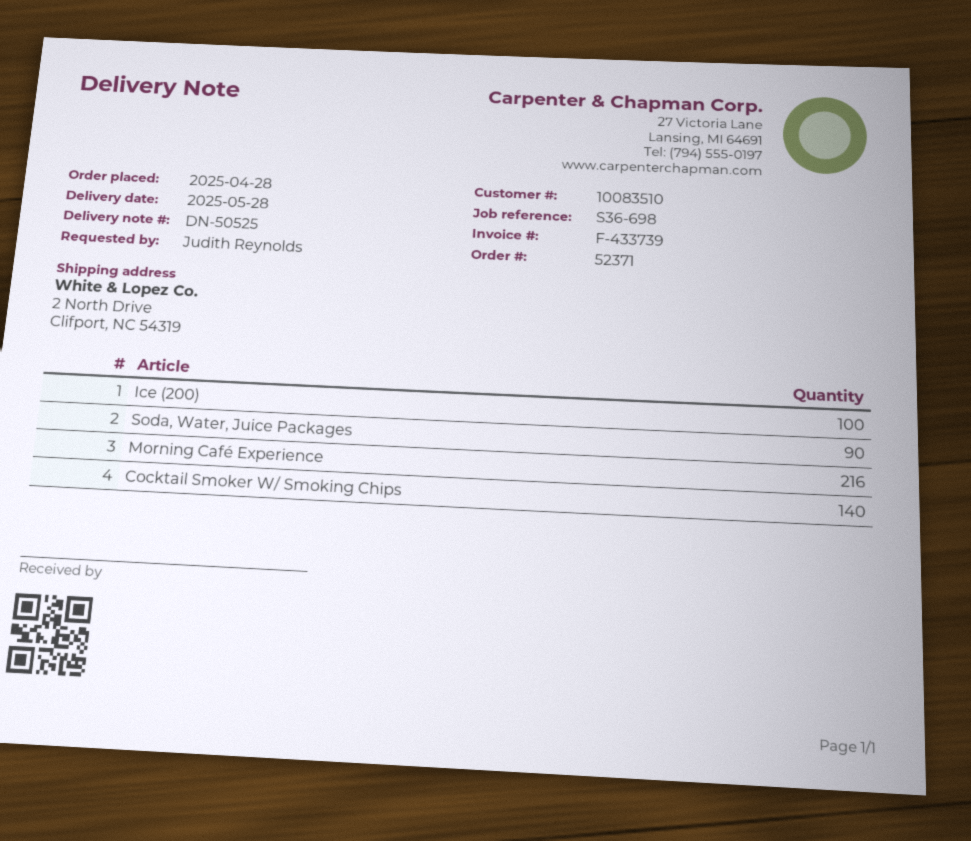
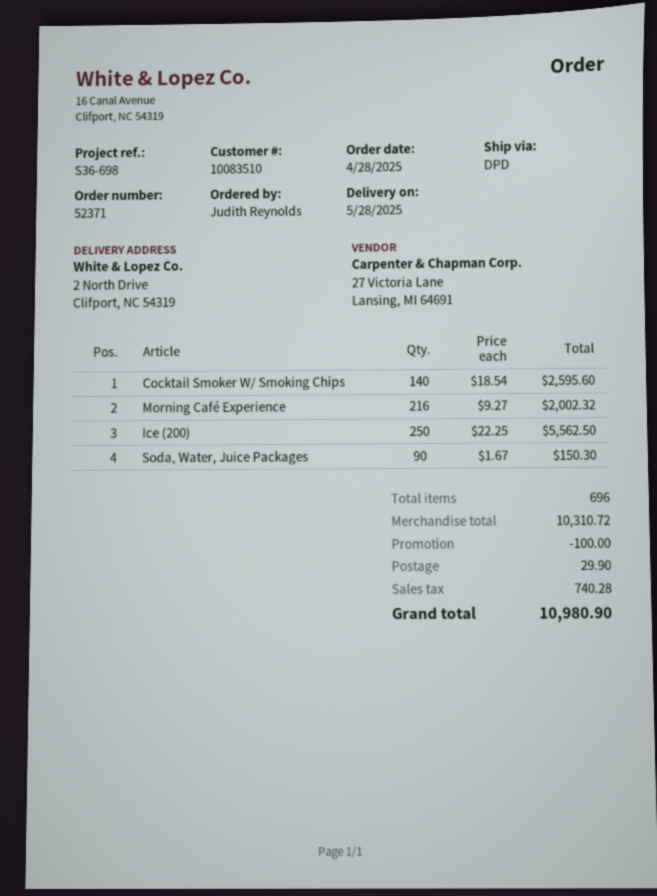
Ice (200): 100 -> 250

